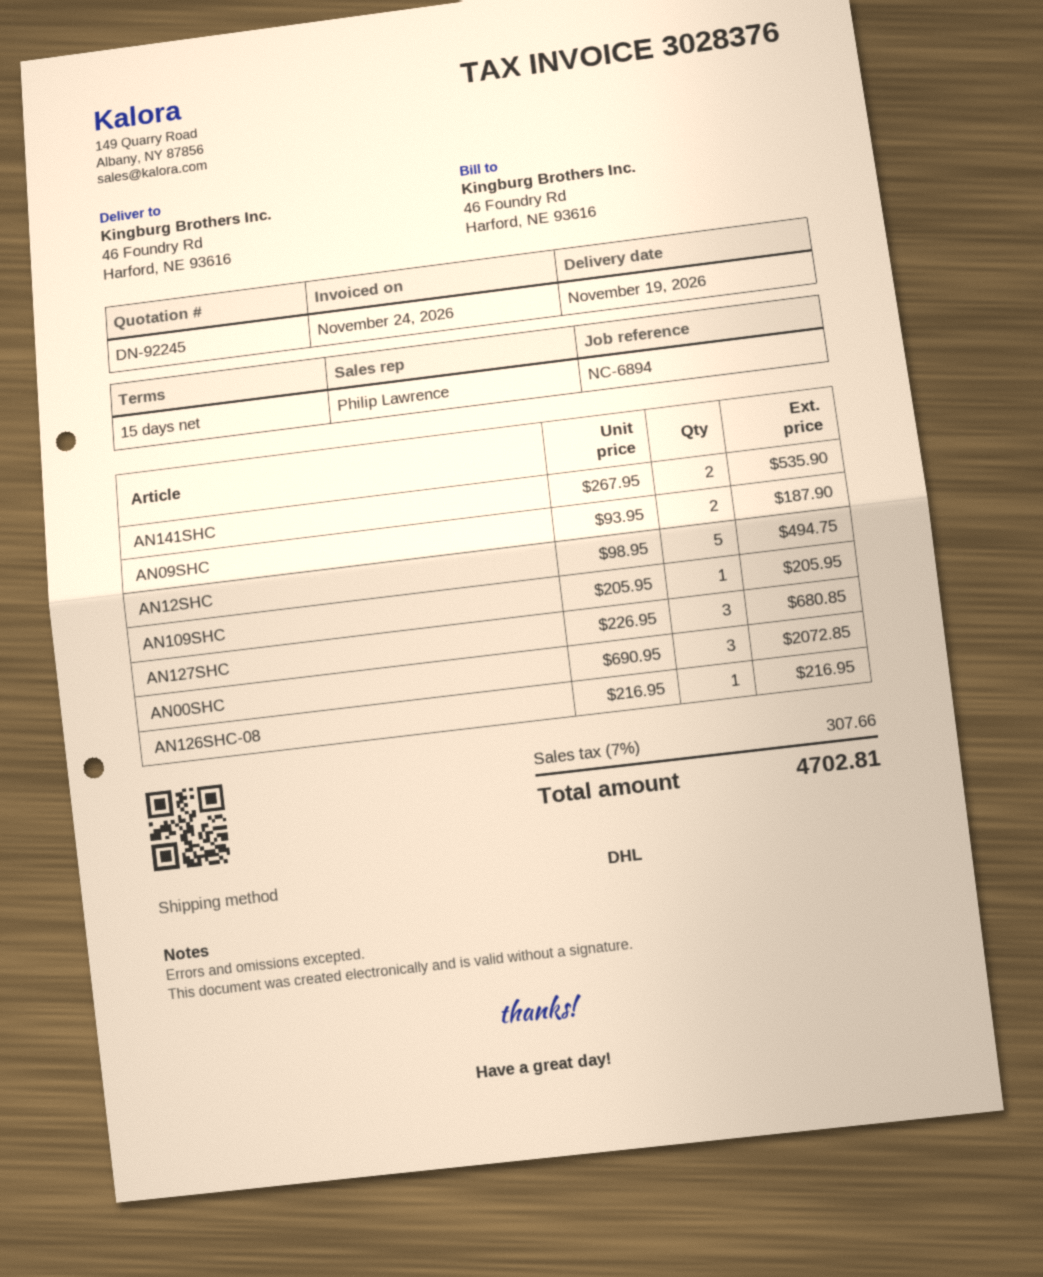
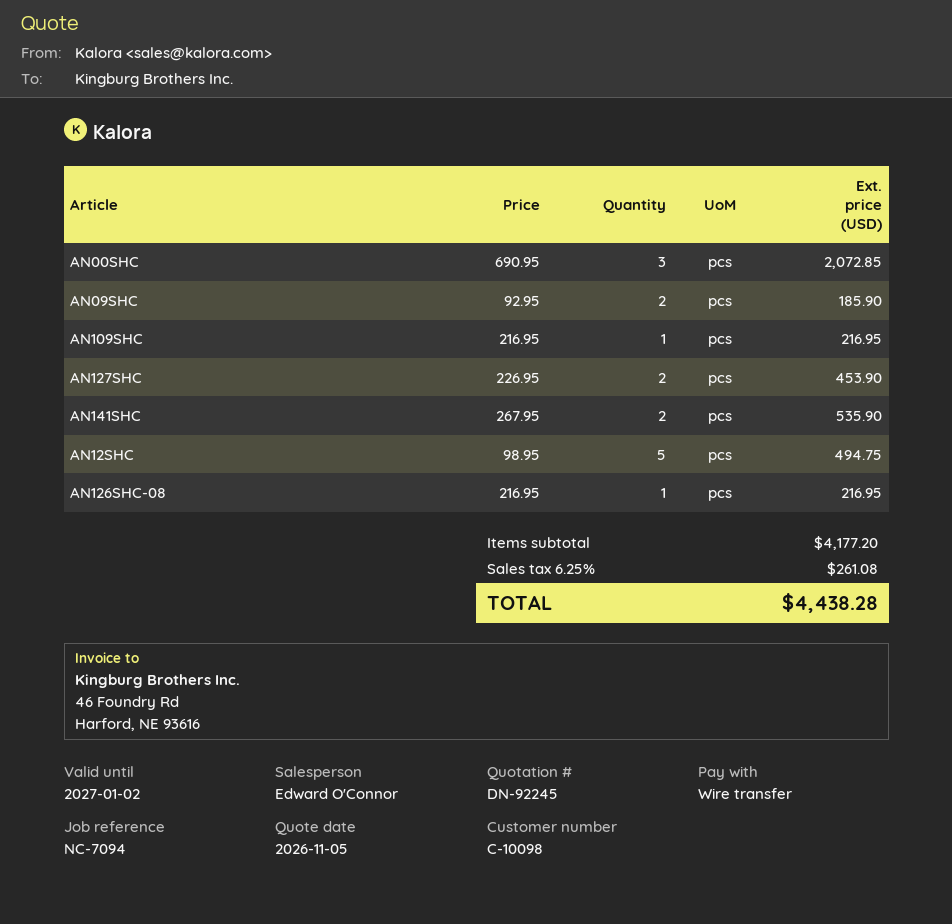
reference: NC-6894 -> NC-7094
sales rep: Philip Lawrence -> Edward O'Connor
AN09SHC: 2 x 93.95 = 187.90 -> 2 x 92.95 = 185.90
AN109SHC: 1 x 205.95 = 205.95 -> 1 x 216.95 = 216.95
AN127SHC: 3 x 226.95 = 680.85 -> 2 x 226.95 = 453.90
tax: 7% = 307.66 -> 6.25% = 261.08
total: 4702.81 -> 4438.28

